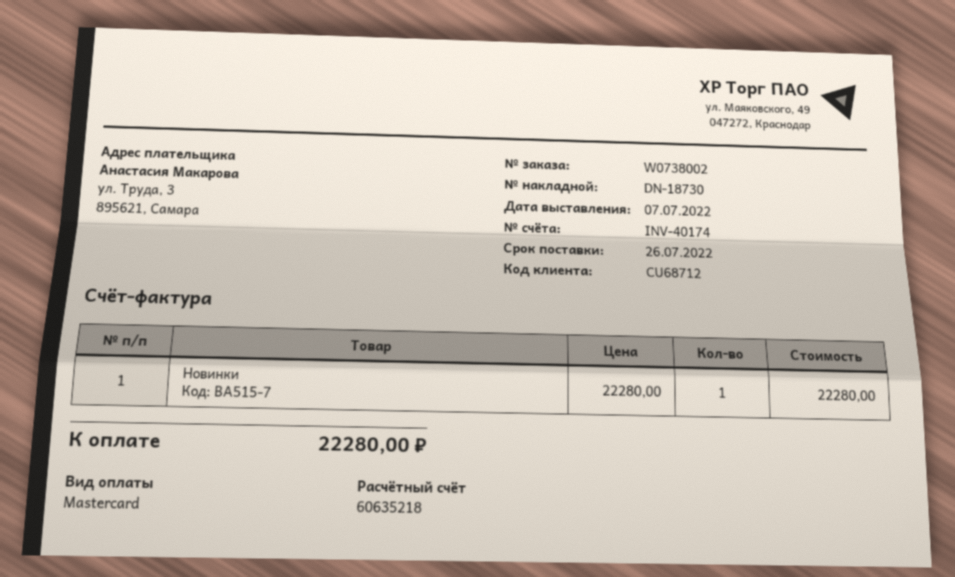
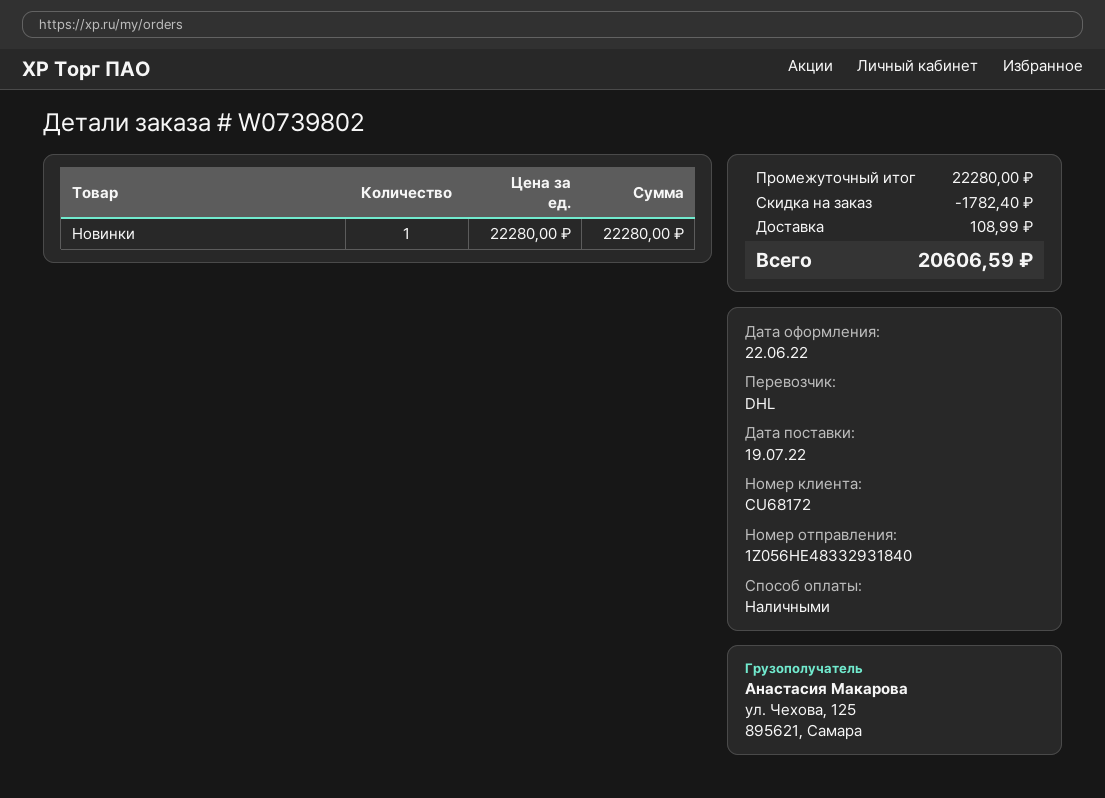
order number: W0738002 -> W0739802
delivery date: 2022-07-26 -> 2022-07-19
customer number: CU68712 -> CU68172
payment method: Mastercard -> cash
discount: none -> 1782.40
shipping: none -> 108.99
total: 22280.00 -> 20606.59

